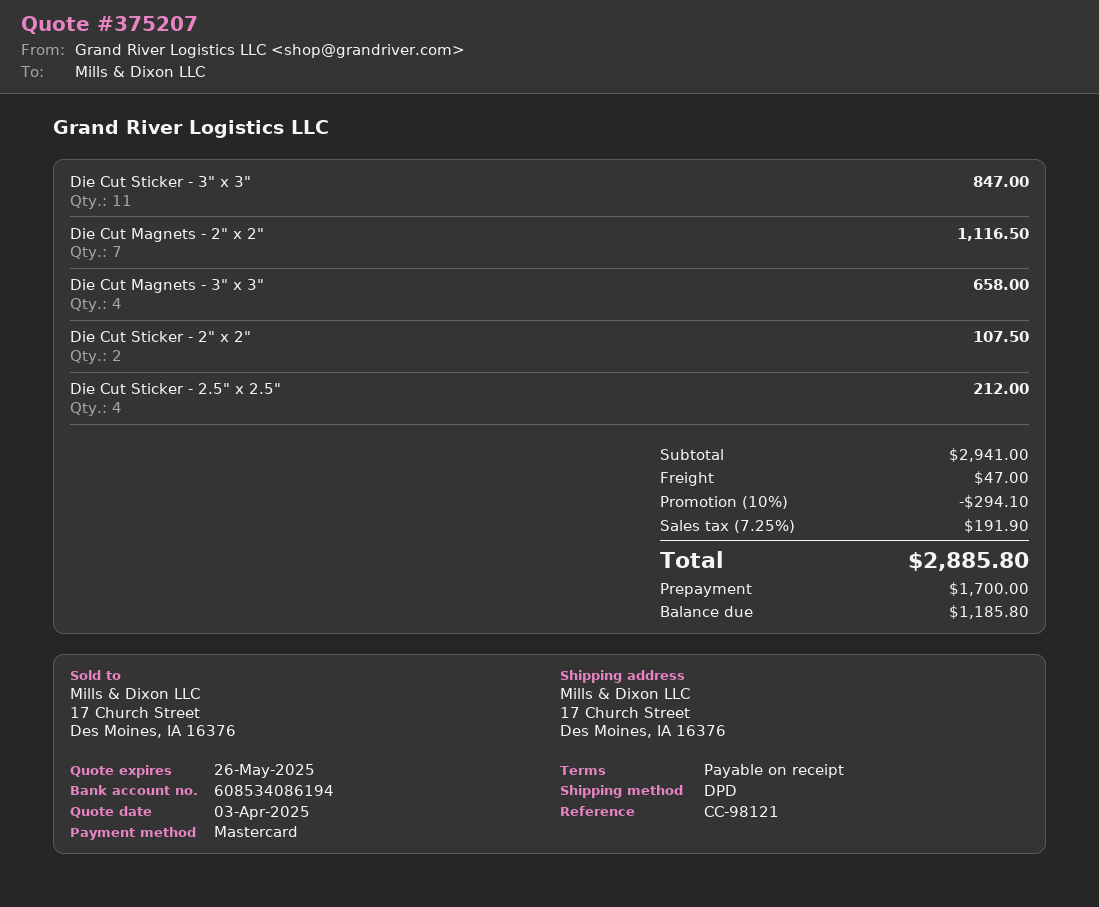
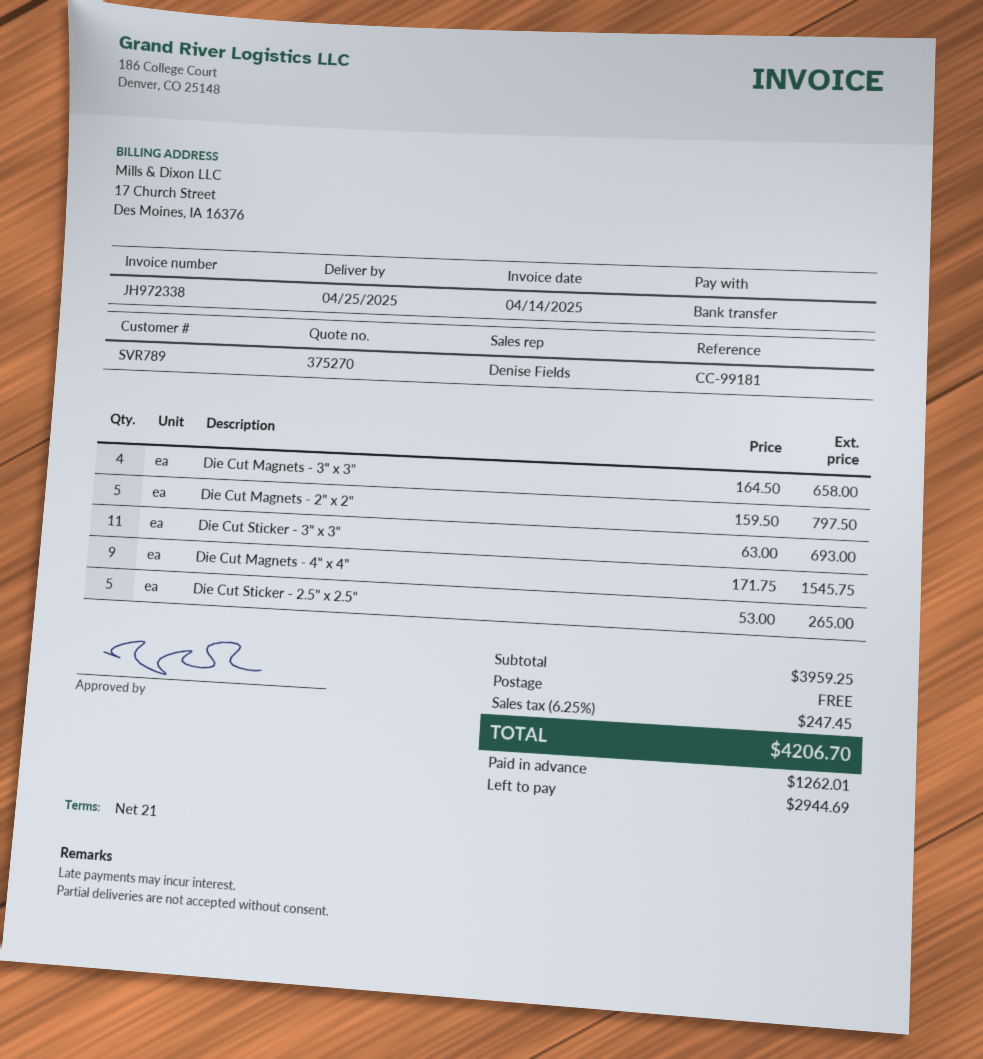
quote number: 375207 -> 375270
payment terms: on receipt -> 21 days
reference: CC-98121 -> CC-99181
payment method: Mastercard -> bank transfer
Die Cut Sticker - 3" x 3": 11 for 847.00 -> 11 for 693.00
Die Cut Magnets - 2" x 2": 7 for 1116.50 -> 5 for 797.50
Die Cut Sticker - 2" x 2": 2 for 107.50 -> none
Die Cut Sticker - 2.5" x 2.5": 4 for 212.00 -> 5 for 265.00
Die Cut Magnets - 4" x 4": none -> 9 for 1545.75
subtotal: 2941.00 -> 3959.25
discount: 10% = 294.10 -> none
shipping: 47.00 -> 0.00
tax: 7.25% = 191.90 -> 6.25% = 247.45
total: 2885.80 -> 4206.70
deposit: 1700.00 -> 1262.01
balance: 1185.80 -> 2944.69

